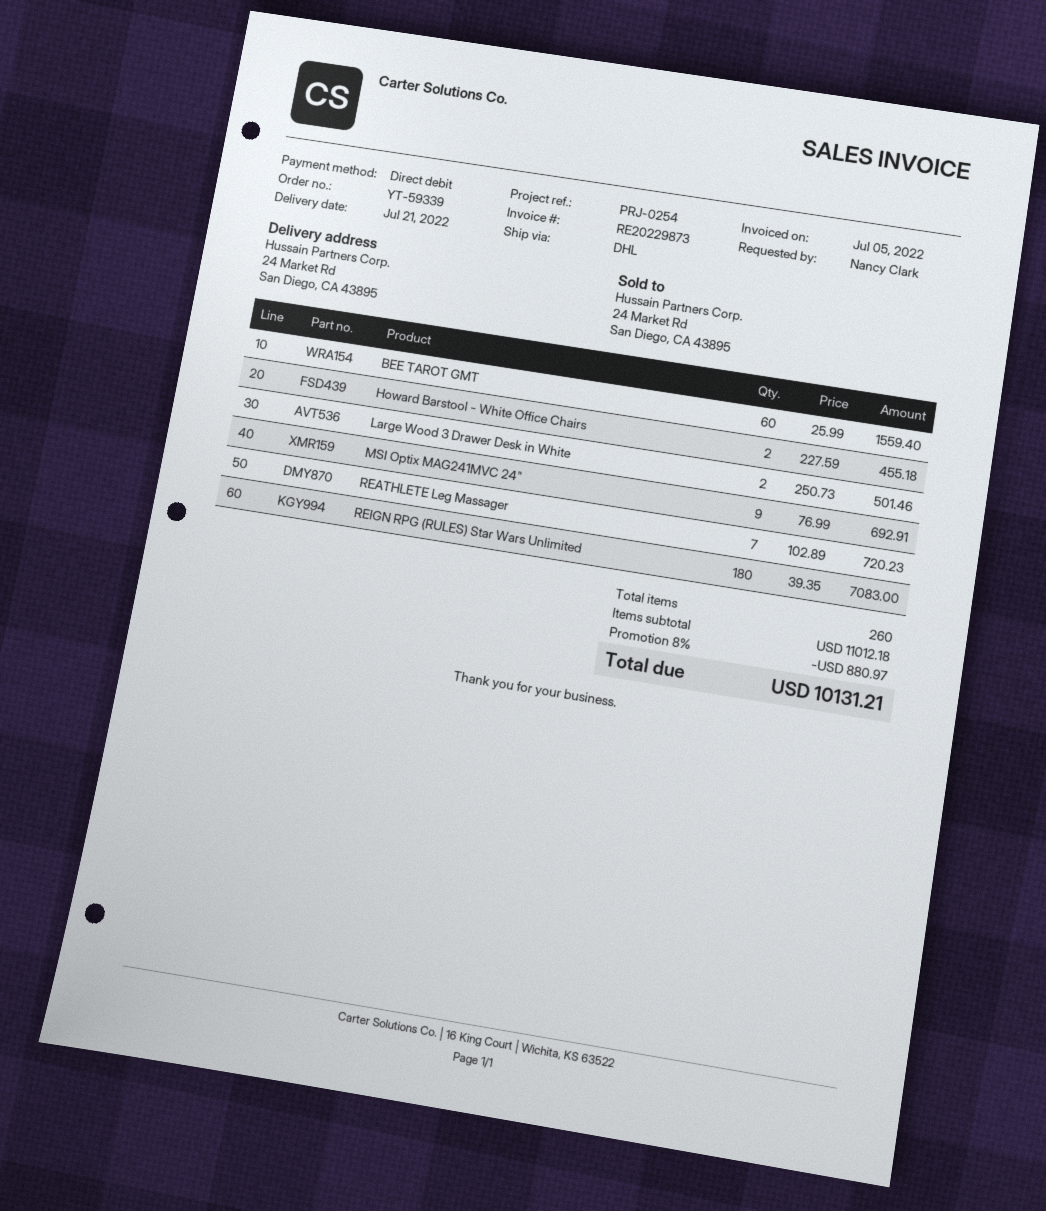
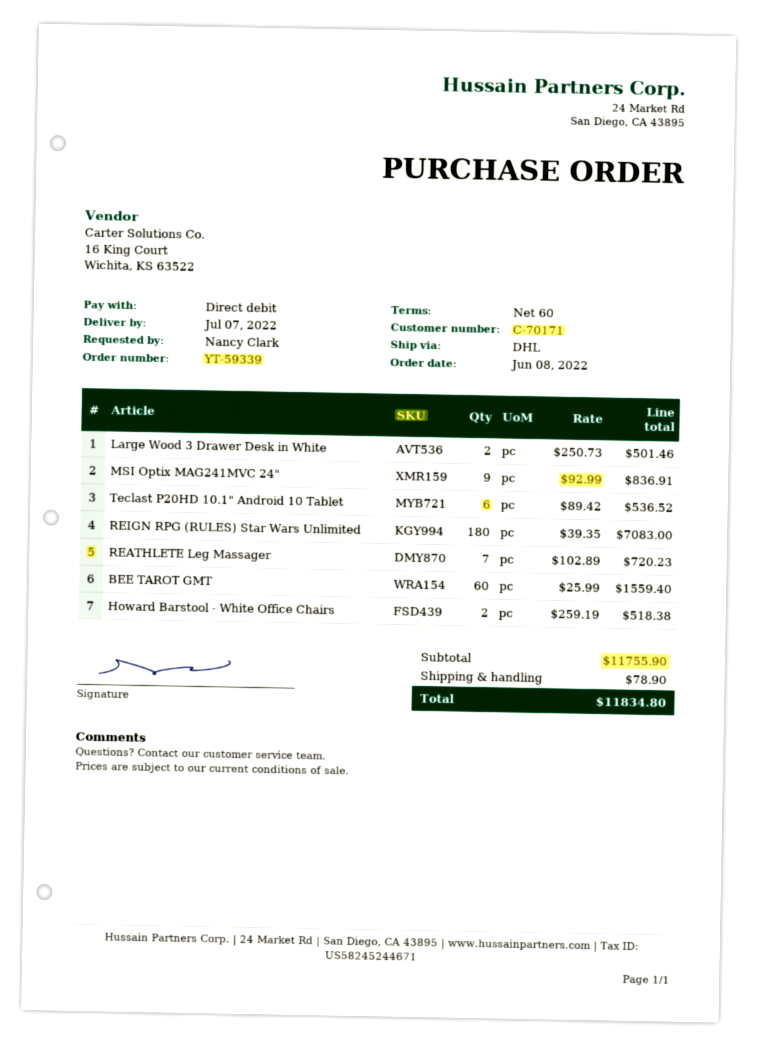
delivery date: 2022-07-21 -> 2022-07-07
Howard Barstool - White Office Chairs: 2 x 227.59 = 455.18 -> 2 x 259.19 = 518.38
MSI Optix MAG241MVC 24": 9 x 76.99 = 692.91 -> 9 x 92.99 = 836.91
Teclast P20HD 10.1" Android 10 Tablet: none -> 6 x 89.42 = 536.52
subtotal: 11012.18 -> 11755.90
discount: 8% = 880.97 -> none
shipping: none -> 78.90
total: 10131.21 -> 11834.80

